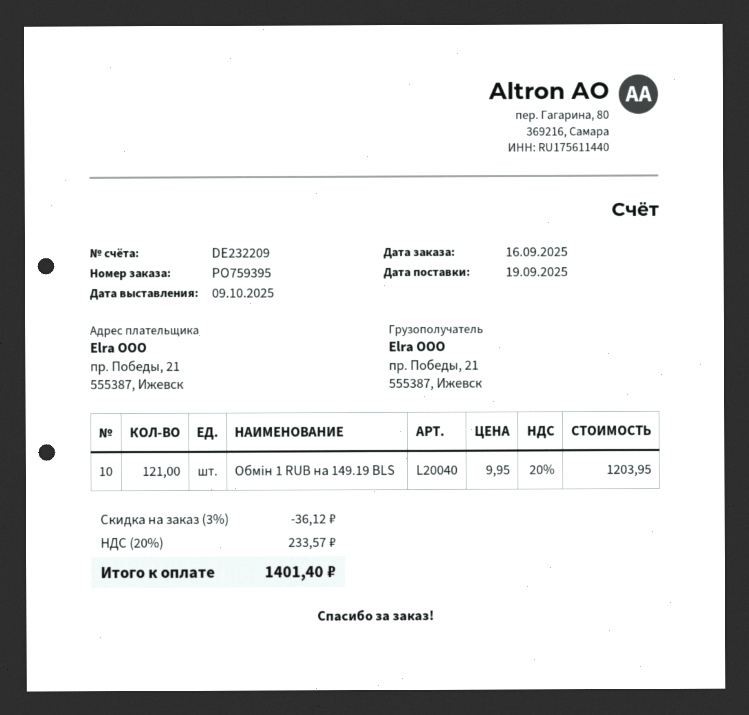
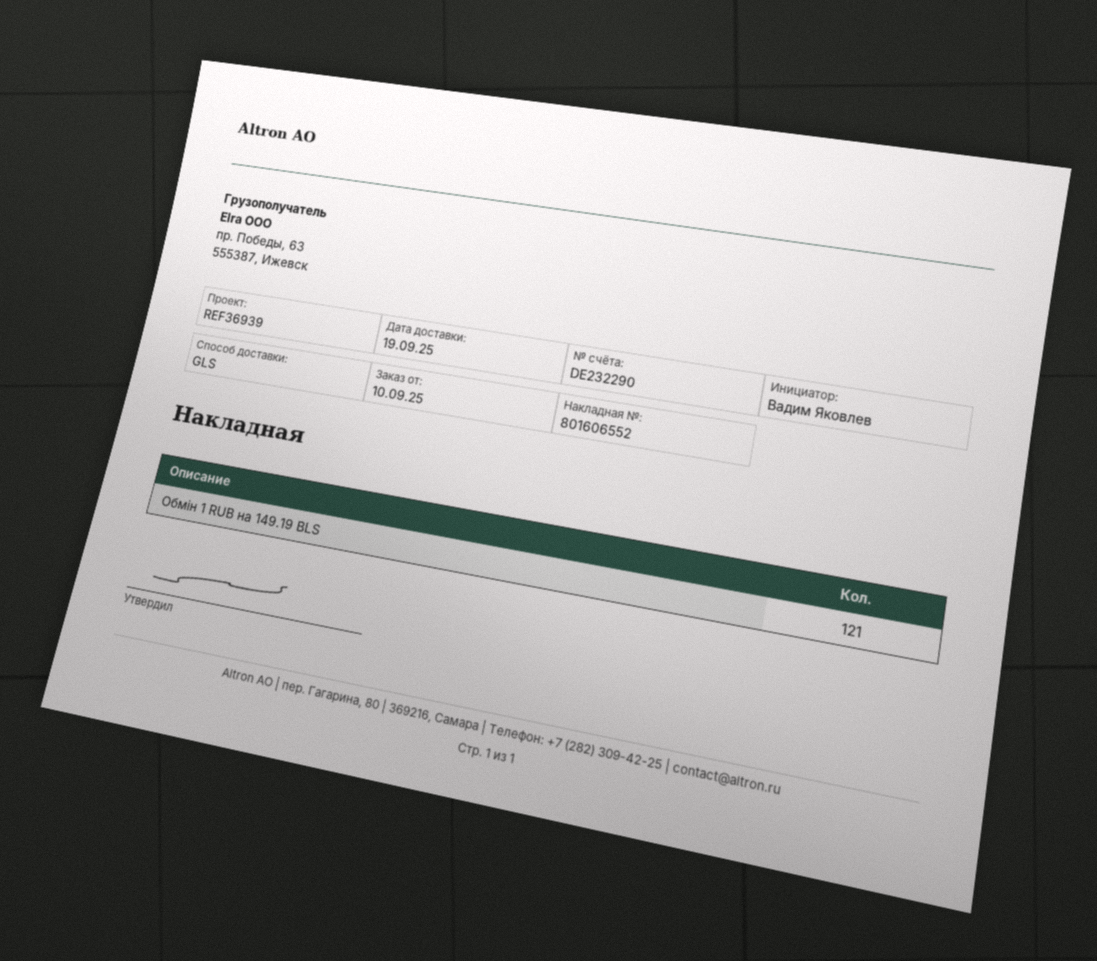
order date: 2025-09-16 -> 2025-09-10
invoice number: DE232209 -> DE232290
ship to: пр. Победы, 21, 555387, Ижевск -> пр. Победы, 63, 555387, Ижевск

